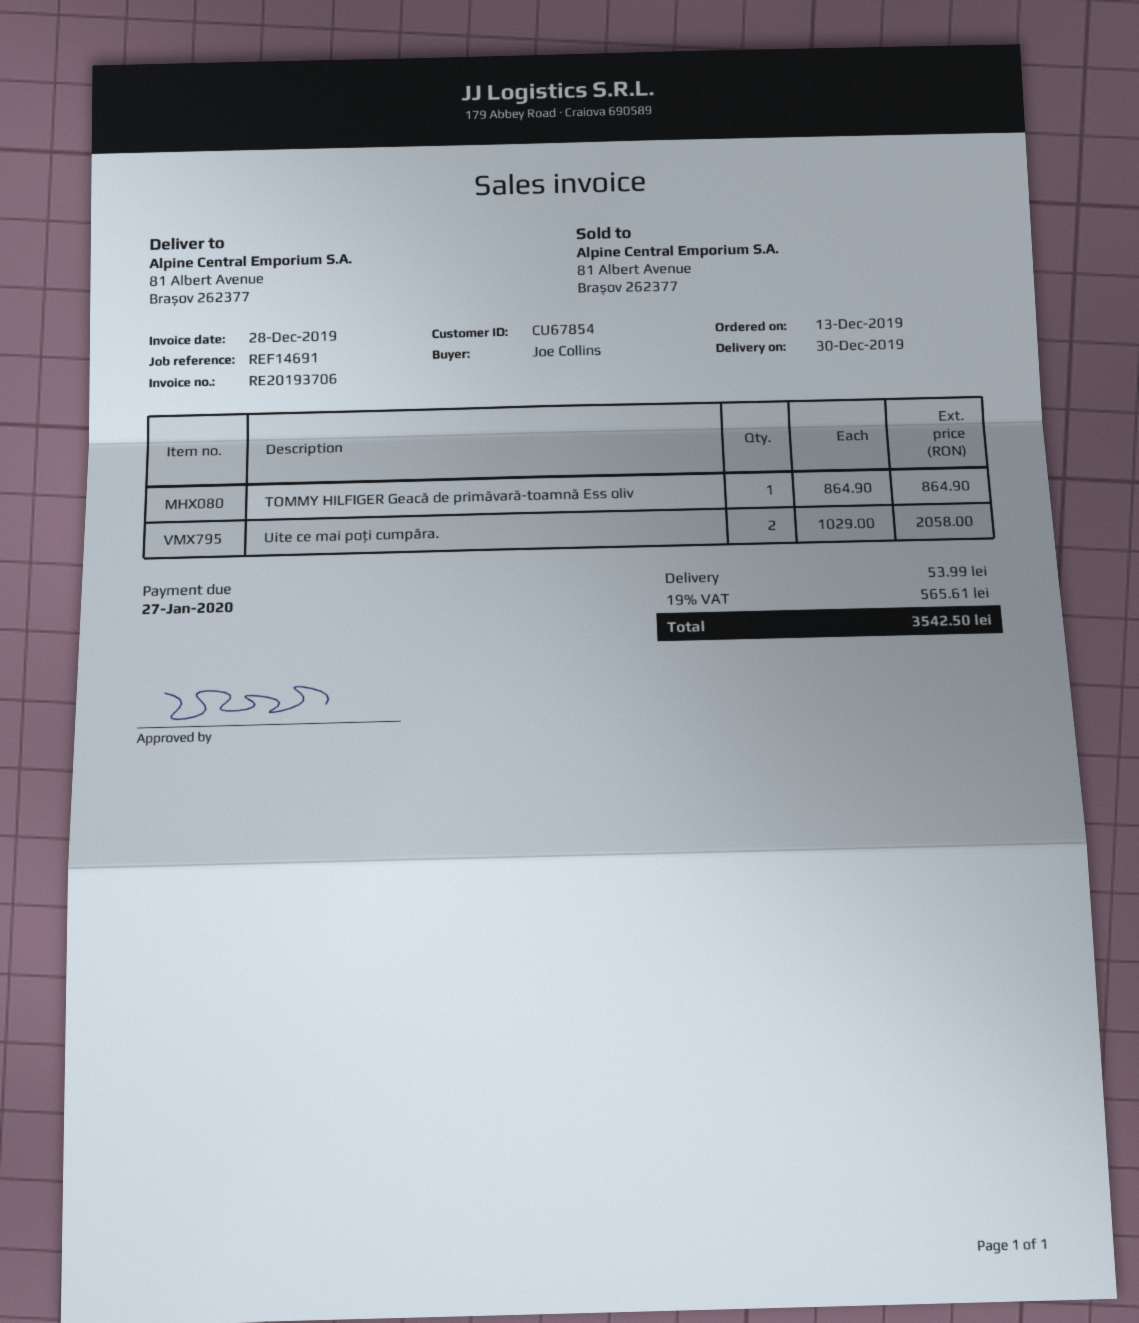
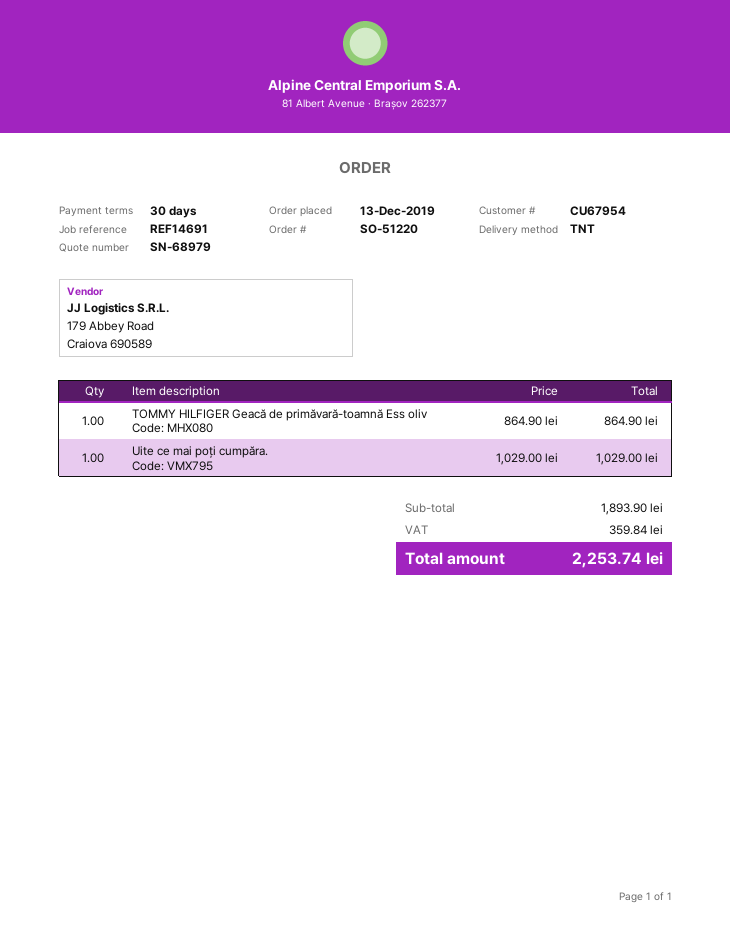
customer number: CU67854 -> CU67954
Uite ce mai poți cumpăra.: 2 x 1029.00 = 2058.00 -> 1 x 1029.00 = 1029.00
shipping: 53.99 -> none
tax: 565.61 -> 359.84
total: 3542.50 -> 2253.74

